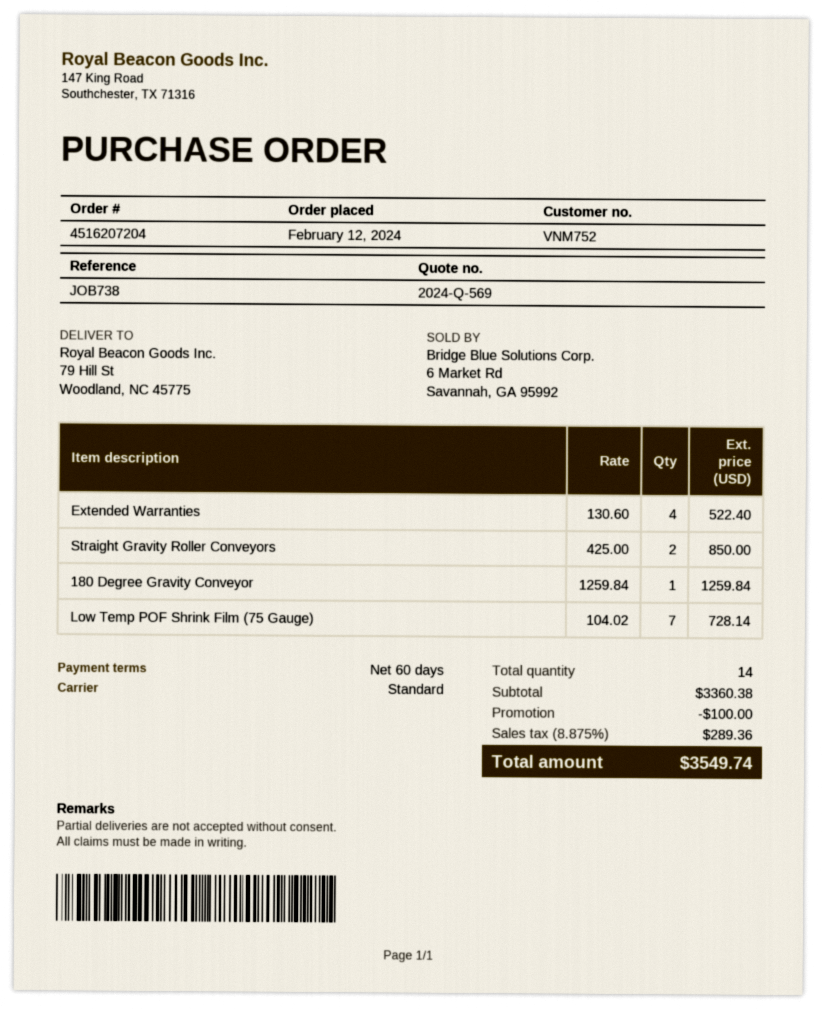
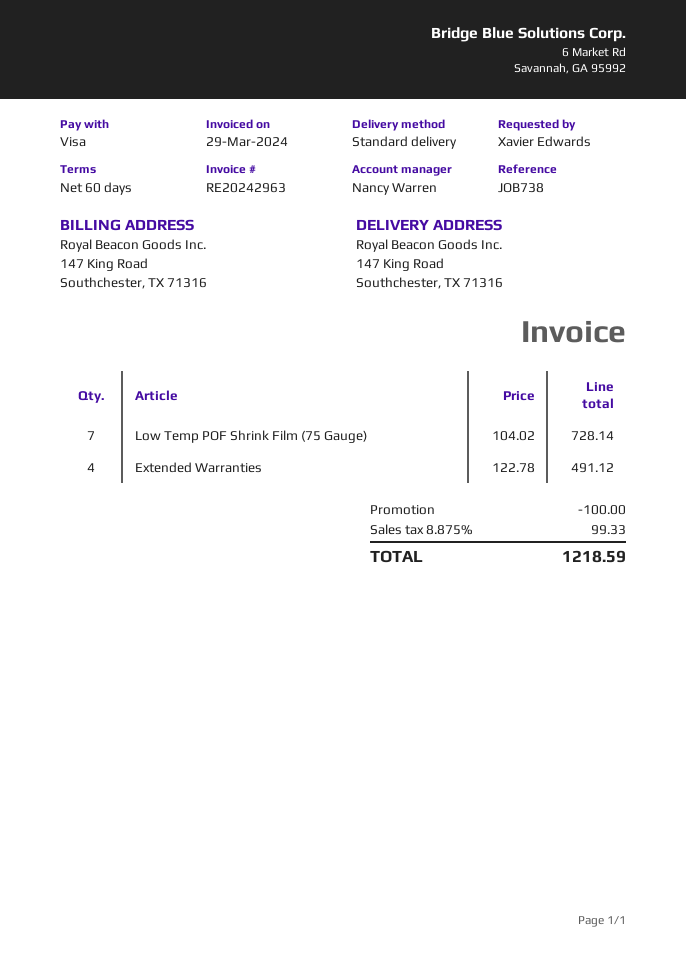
ship to: 79 Hill St, Woodland, NC 45775 -> 147 King Road, Southchester, TX 71316
Extended Warranties: 4 x 130.60 = 522.40 -> 4 x 122.78 = 491.12
Straight Gravity Roller Conveyors: 2 x 425.00 = 850.00 -> none
180 Degree Gravity Conveyor: 1 x 1259.84 = 1259.84 -> none
tax: 8.875% = 289.36 -> 8.875% = 99.33
total: 3549.74 -> 1218.59

